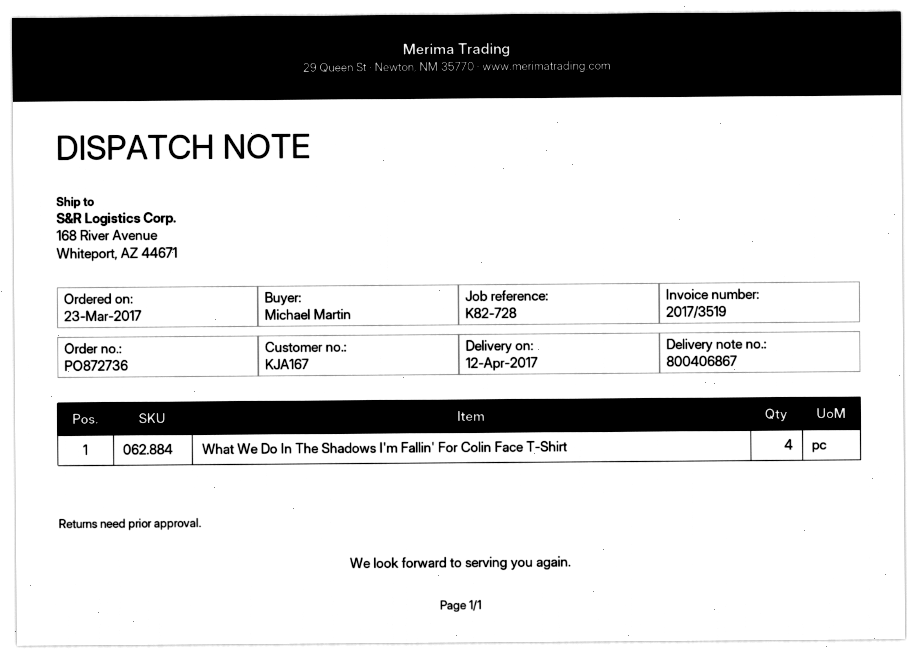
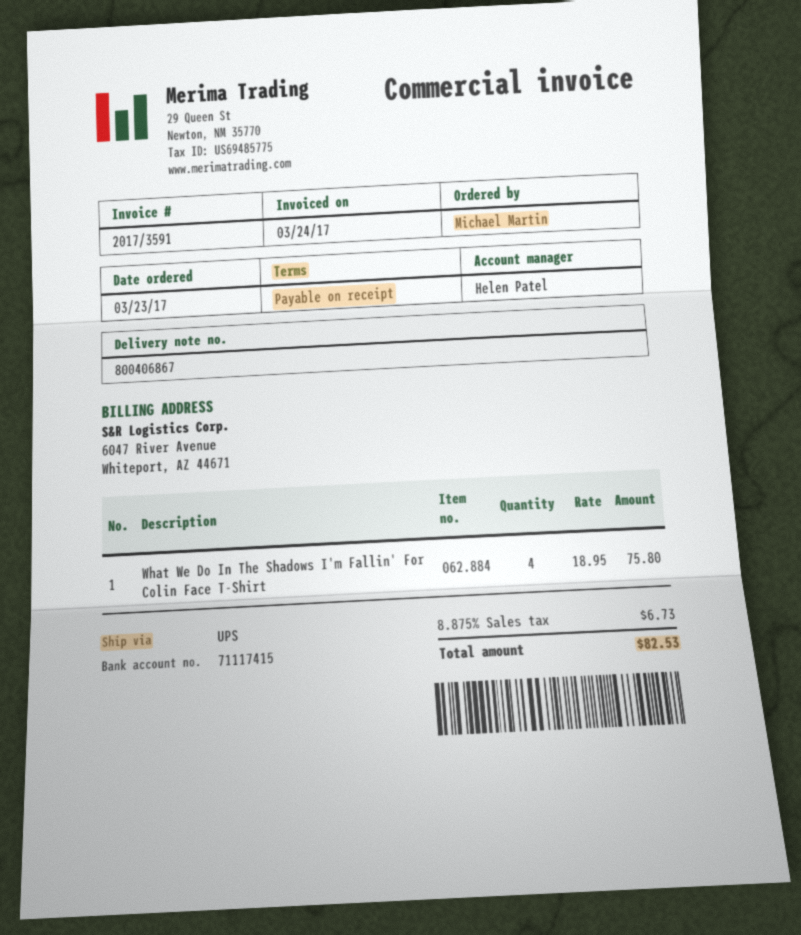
invoice number: 2017/3519 -> 2017/3591

